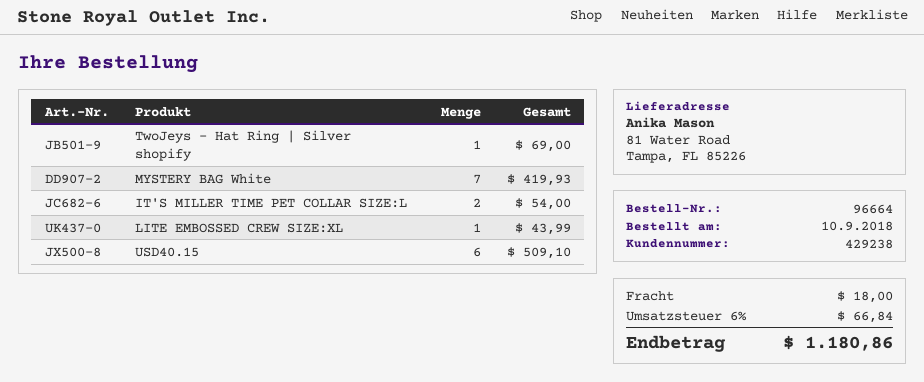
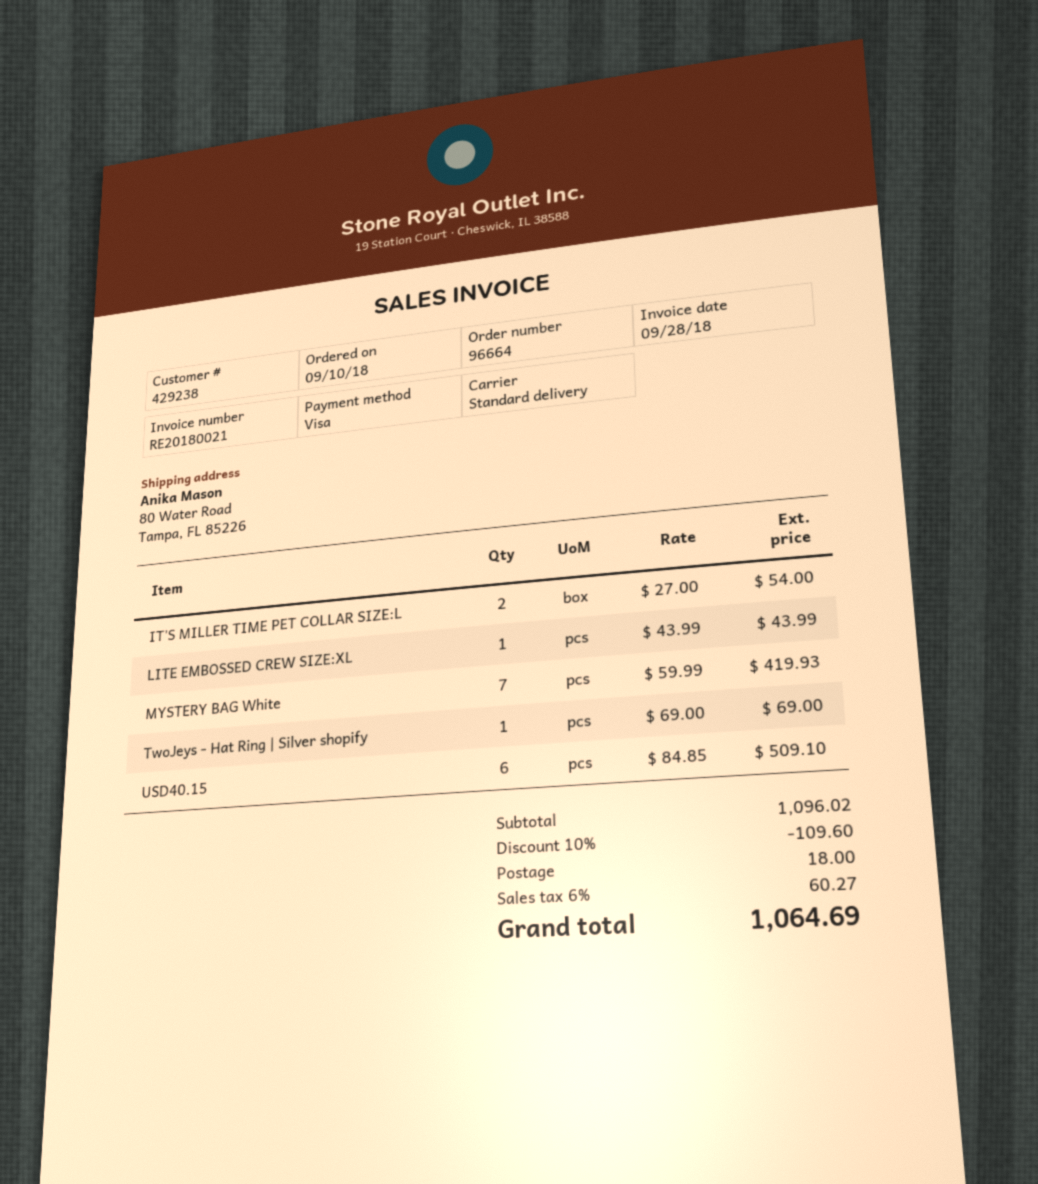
ship to: 81 Water Road, Tampa, FL 85226 -> 80 Water Road, Tampa, FL 85226
discount: none -> 10% = 109.60
tax: 6% = 66.84 -> 6% = 60.27
total: 1180.86 -> 1064.69

